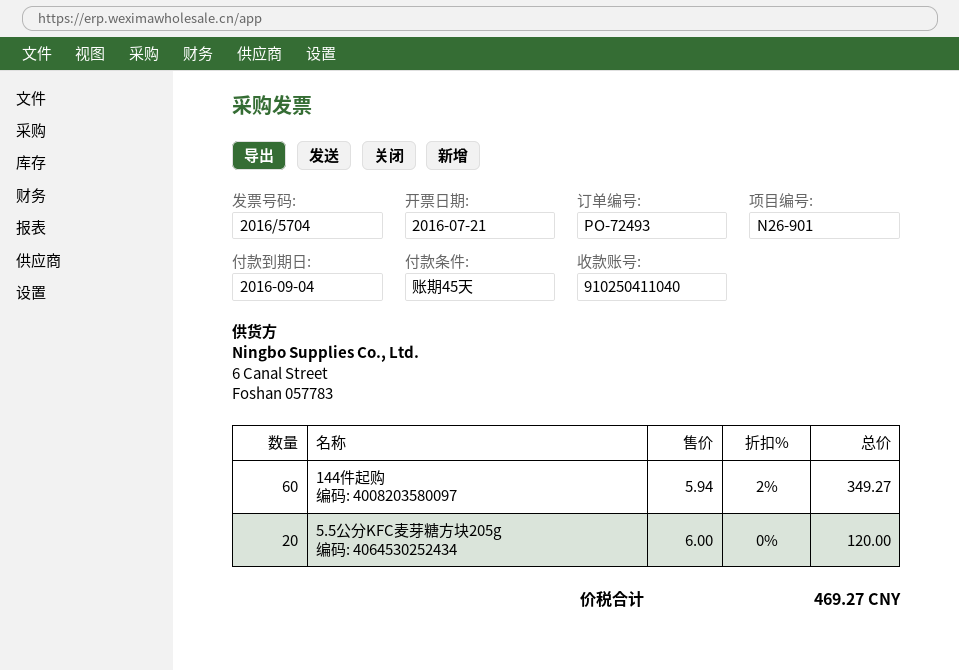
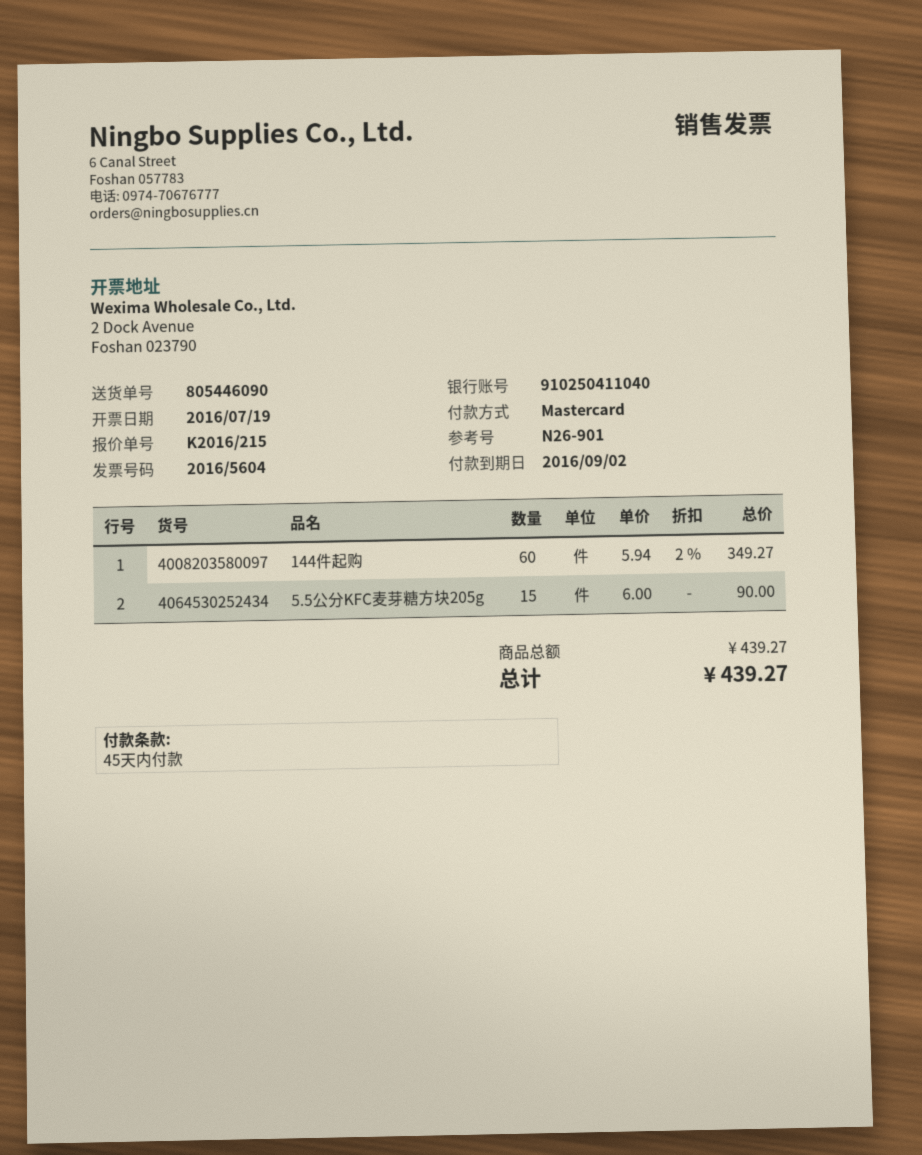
invoice number: 2016/5704 -> 2016/5604
invoice date: 2016-07-21 -> 2016-07-19
due date: 2016-09-04 -> 2016-09-02
5.5公分KFC麦芽糖方块205g: 20 x 6.00 = 120.00 -> 15 x 6.00 = 90.00
total: 469.27 -> 439.27

